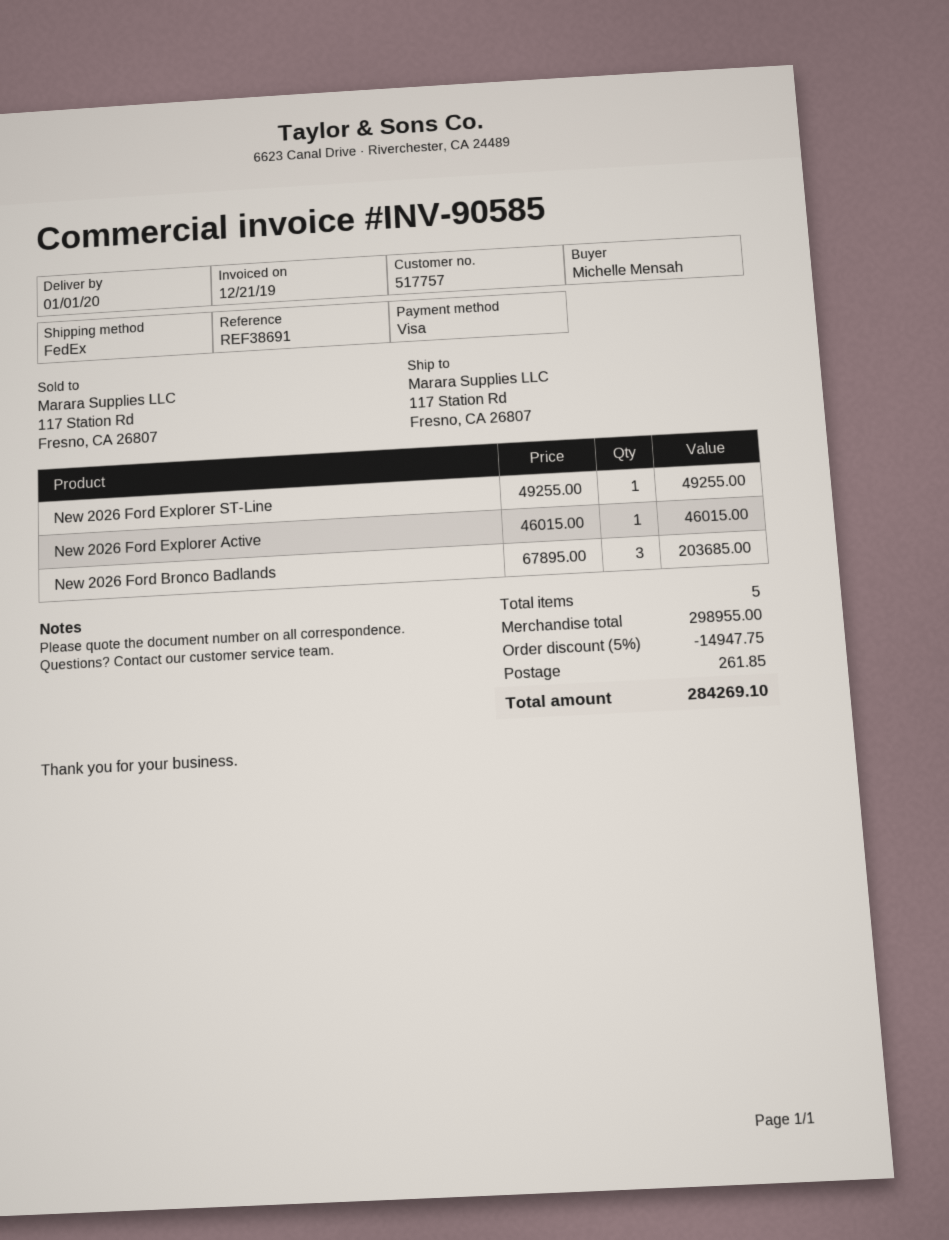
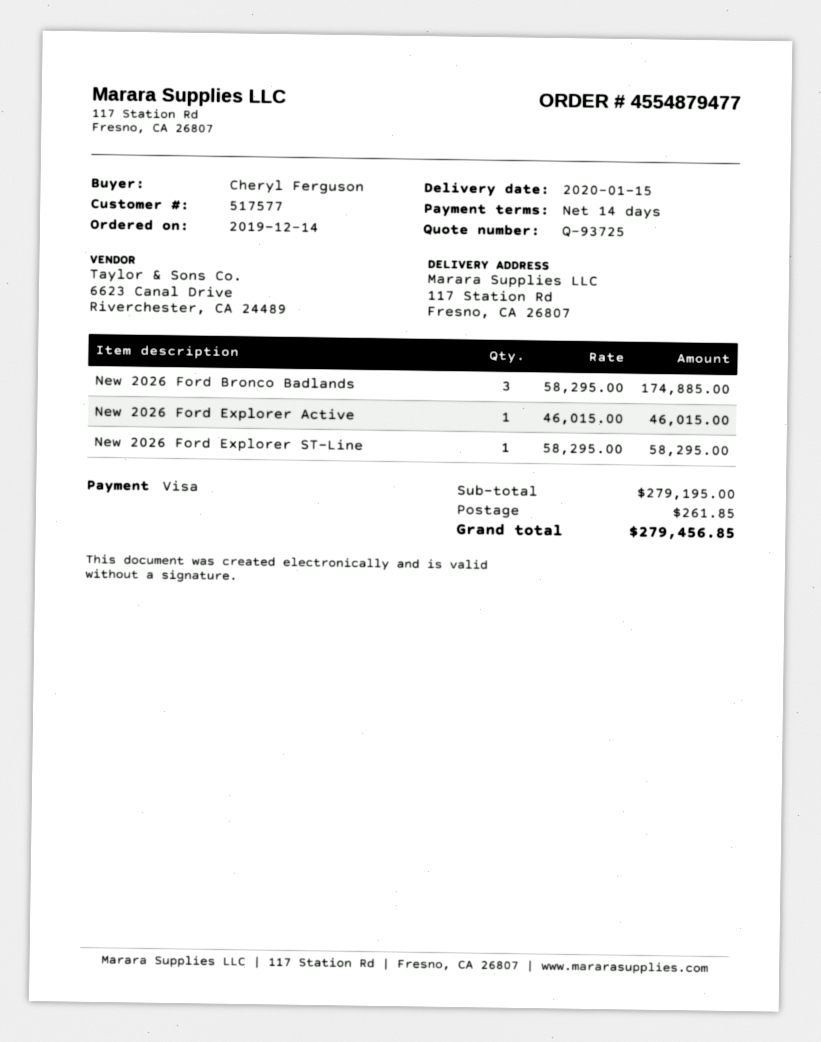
delivery date: 2020-01-01 -> 2020-01-15
customer number: 517757 -> 517577
ordered by: Michelle Mensah -> Cheryl Ferguson
New 2026 Ford Explorer ST-Line: 1 x 49255.00 = 49255.00 -> 1 x 58295.00 = 58295.00
New 2026 Ford Bronco Badlands: 3 x 67895.00 = 203685.00 -> 3 x 58295.00 = 174885.00
subtotal: 298955.00 -> 279195.00
discount: 5% = 14947.75 -> none
total: 284269.10 -> 279456.85

